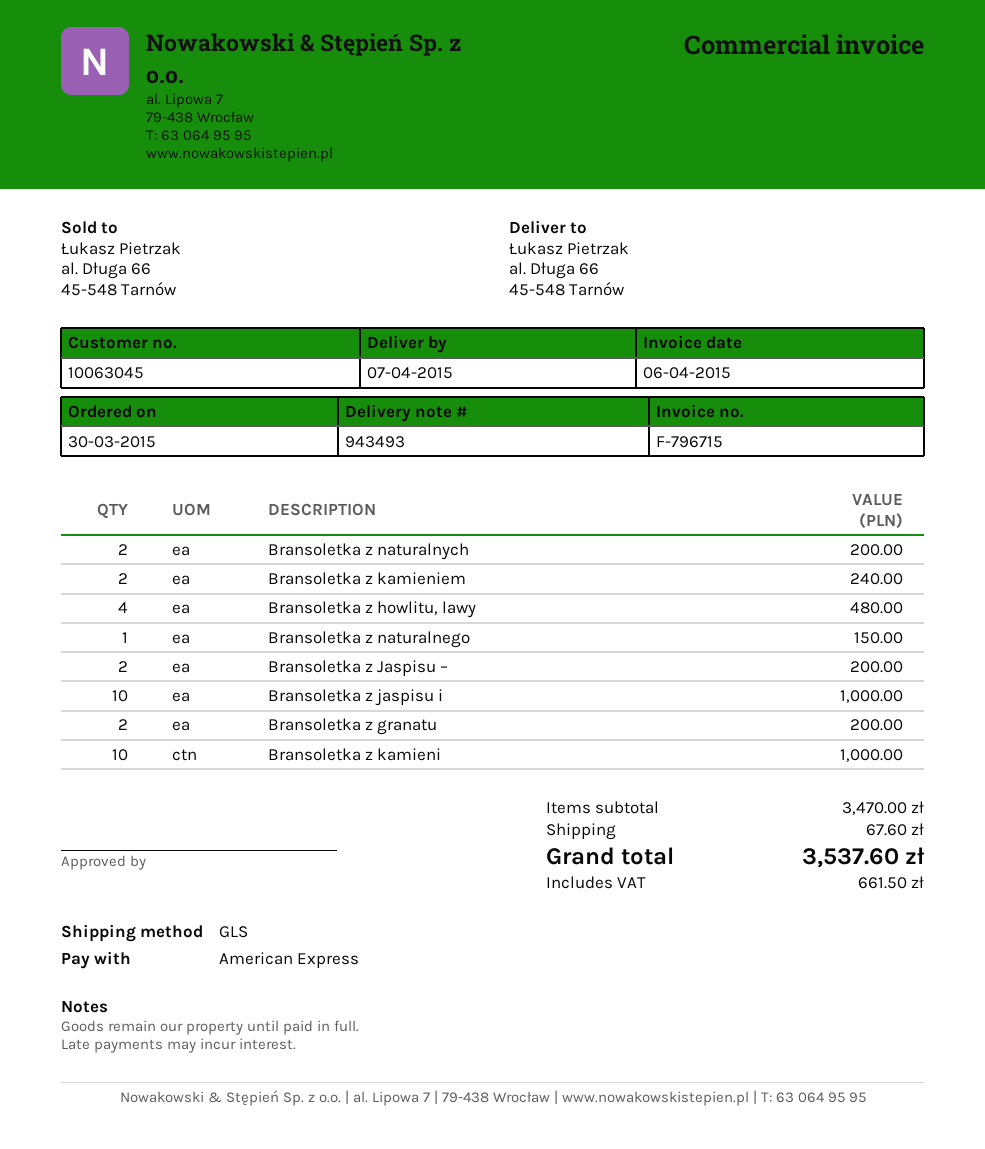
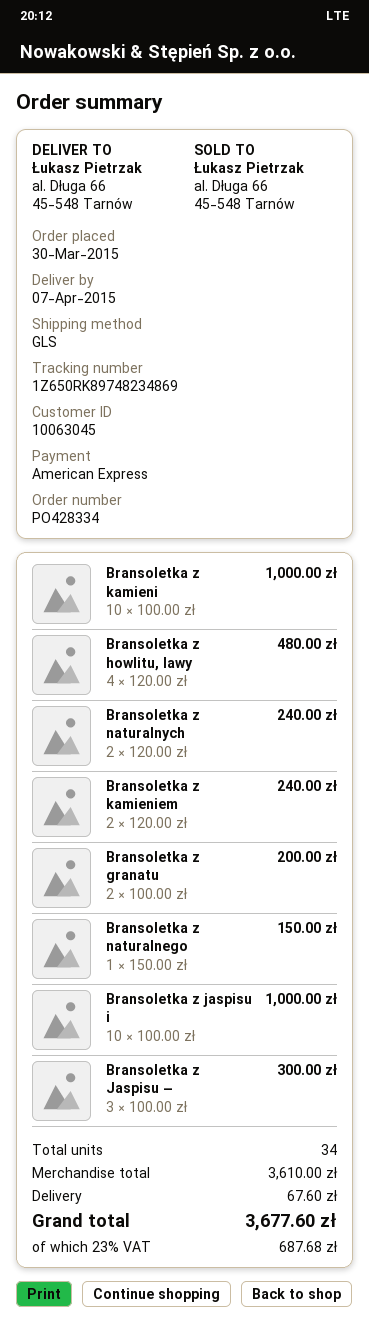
Bransoletka z naturalnych: 2 for 200.00 -> 2 for 240.00
Bransoletka z Jaspisu –: 2 for 200.00 -> 3 for 300.00
subtotal: 3470.00 -> 3610.00
tax: 661.50 -> 687.68
total: 3537.60 -> 3677.60

